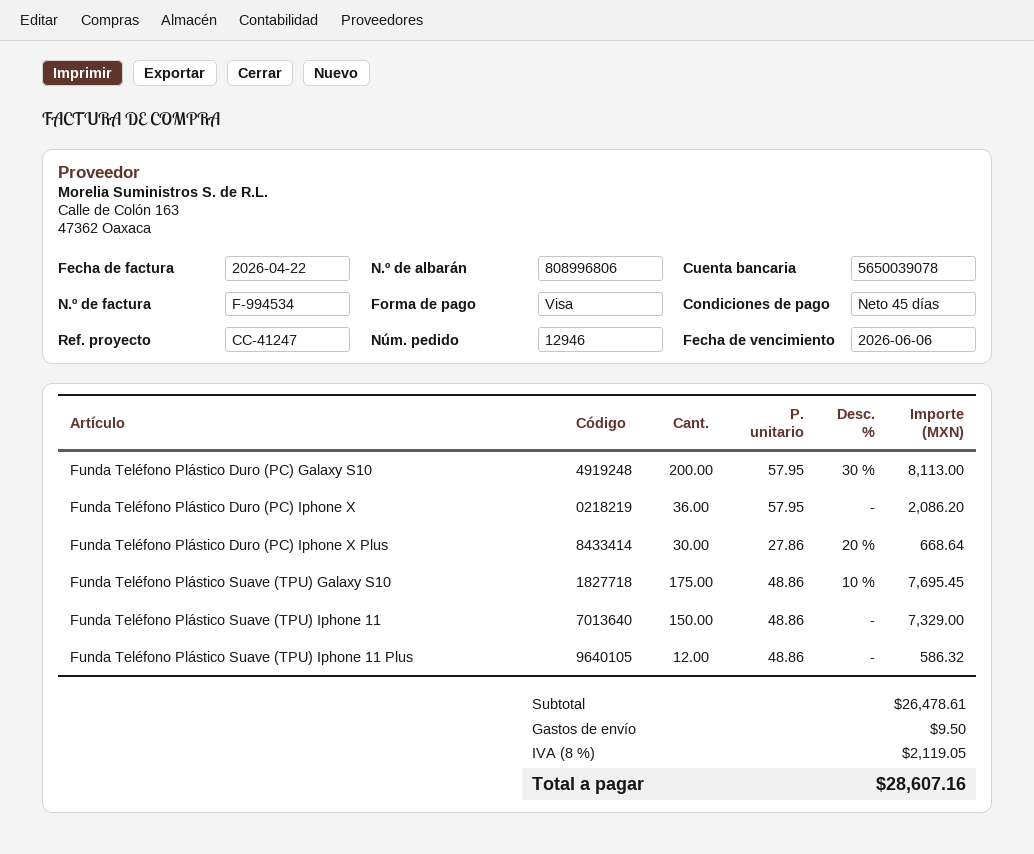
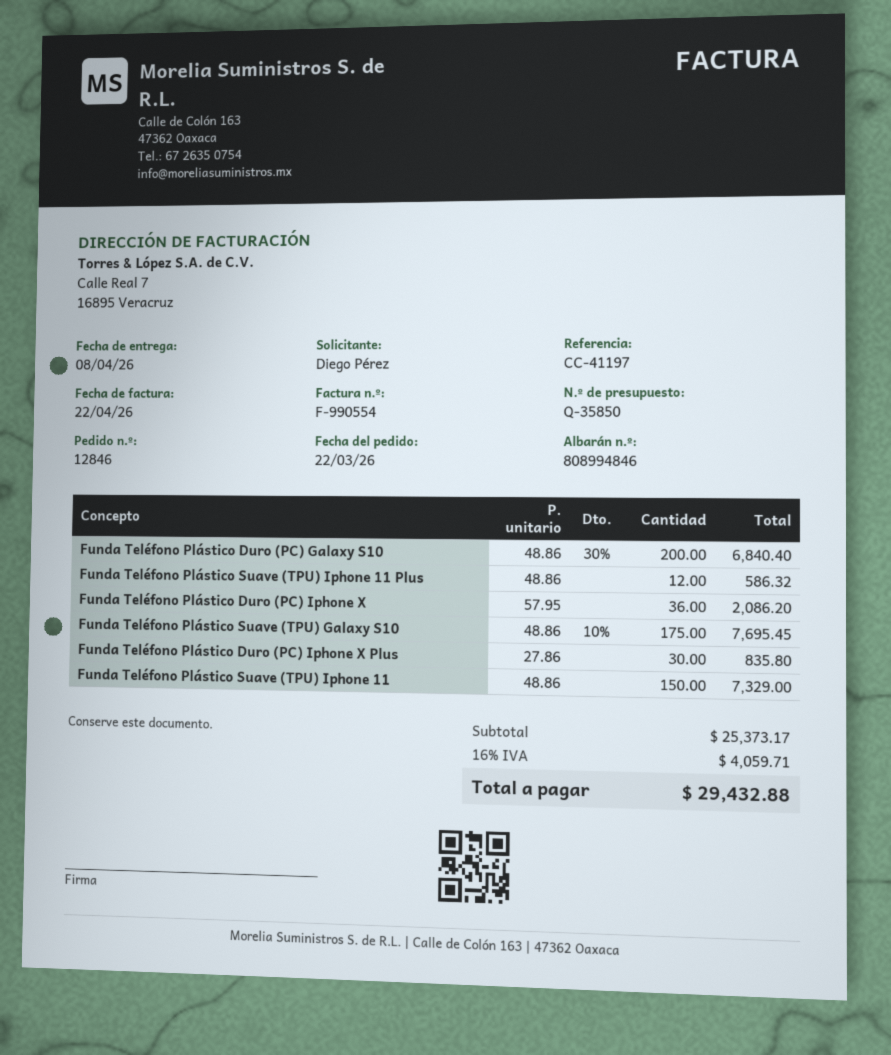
order number: 12946 -> 12846
delivery note number: 808996806 -> 808994846
invoice number: F-994534 -> F-990554
reference: CC-41247 -> CC-41197
Funda Teléfono Plástico Duro (PC) Galaxy S10: 200 x 57.95 - 30% = 8113.00 -> 200 x 48.86 - 30% = 6840.40
Funda Teléfono Plástico Duro (PC) Iphone X Plus: 30 x 27.86 - 20% = 668.64 -> 30 x 27.86 = 835.80
subtotal: 26478.61 -> 25373.17
shipping: 9.50 -> none
tax: 8% = 2119.05 -> 16% = 4059.71
total: 28607.16 -> 29432.88

